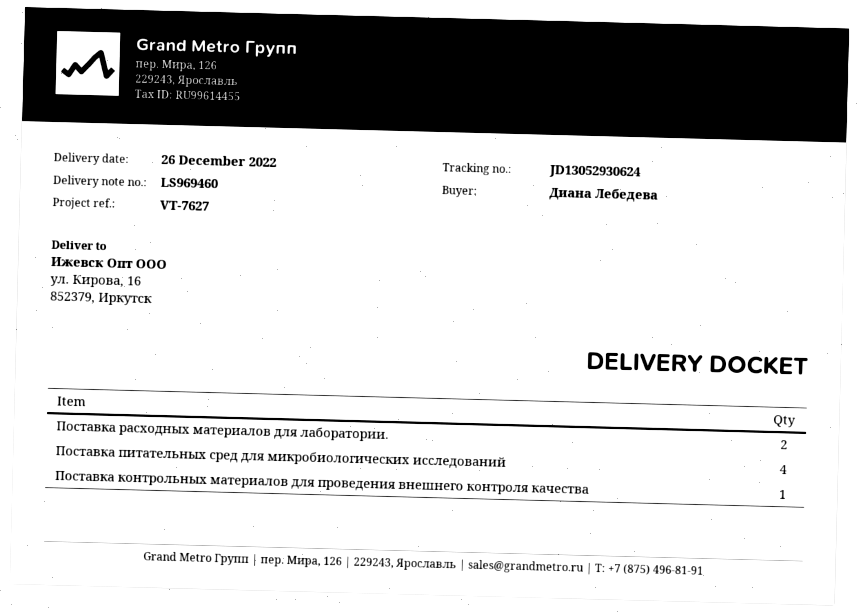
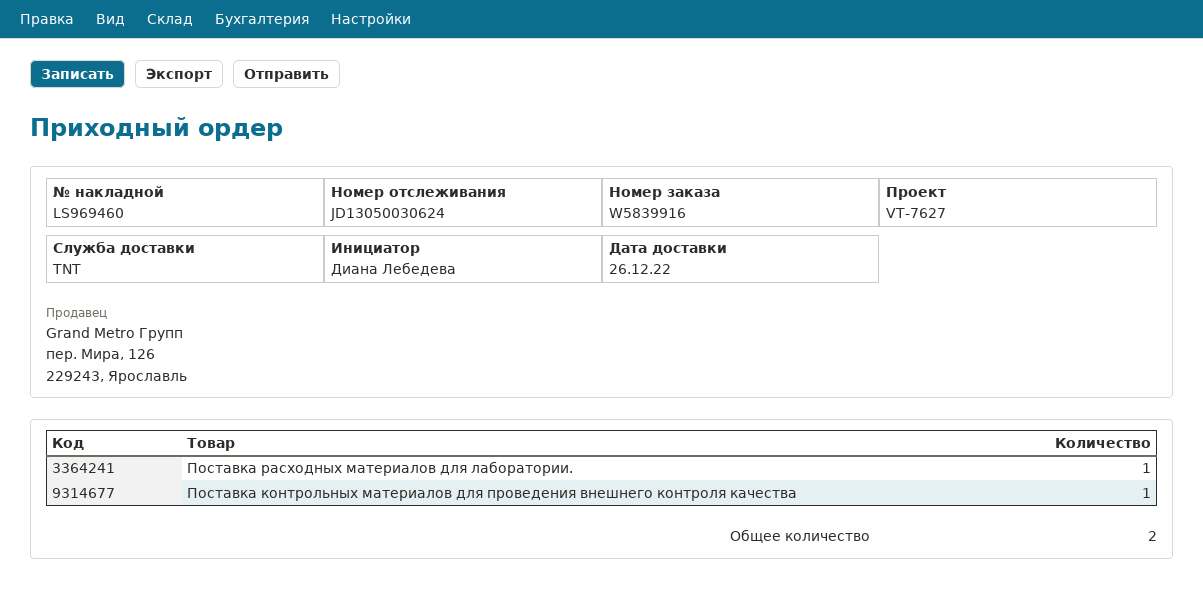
tracking number: JD13052930624 -> JD13050030624
Поставка расходных материалов для лаборатории.: 2 -> 1
Поставка питательных сред для микробиологических исследований: 4 -> none

